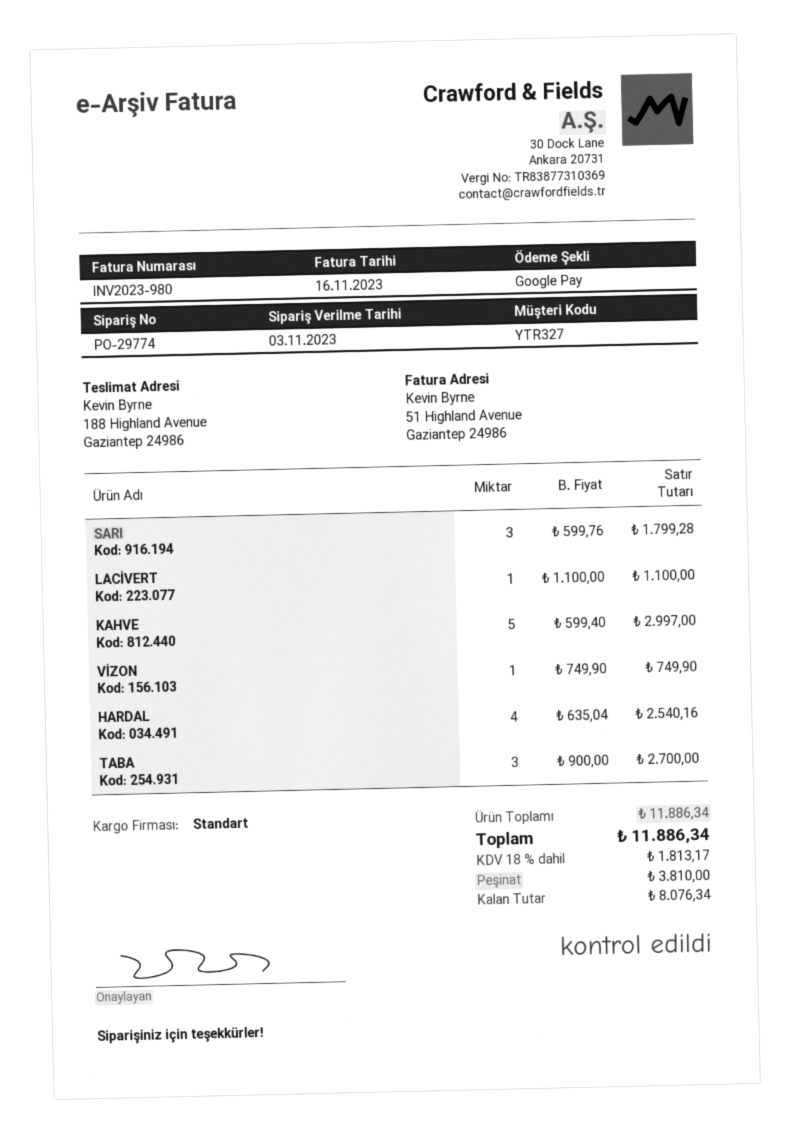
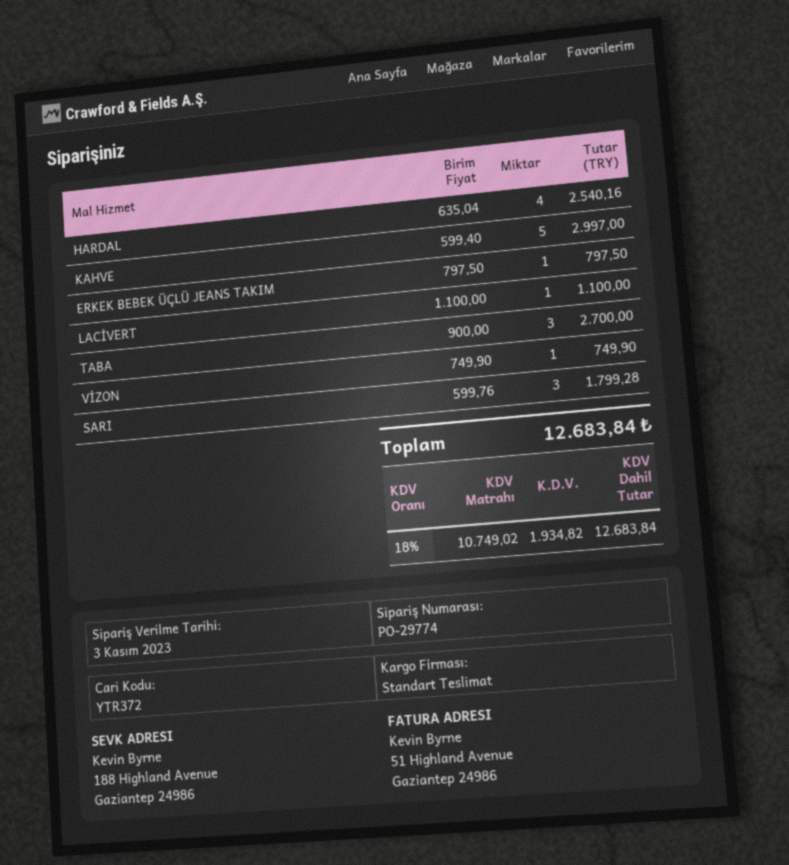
customer number: YTR327 -> YTR372
ERKEK BEBEK ÜÇLÜ JEANS TAKIM: none -> 1 x 797.50 = 797.50
tax: 18% = 1813.17 -> 18% = 1934.82
total: 11886.34 -> 12683.84

